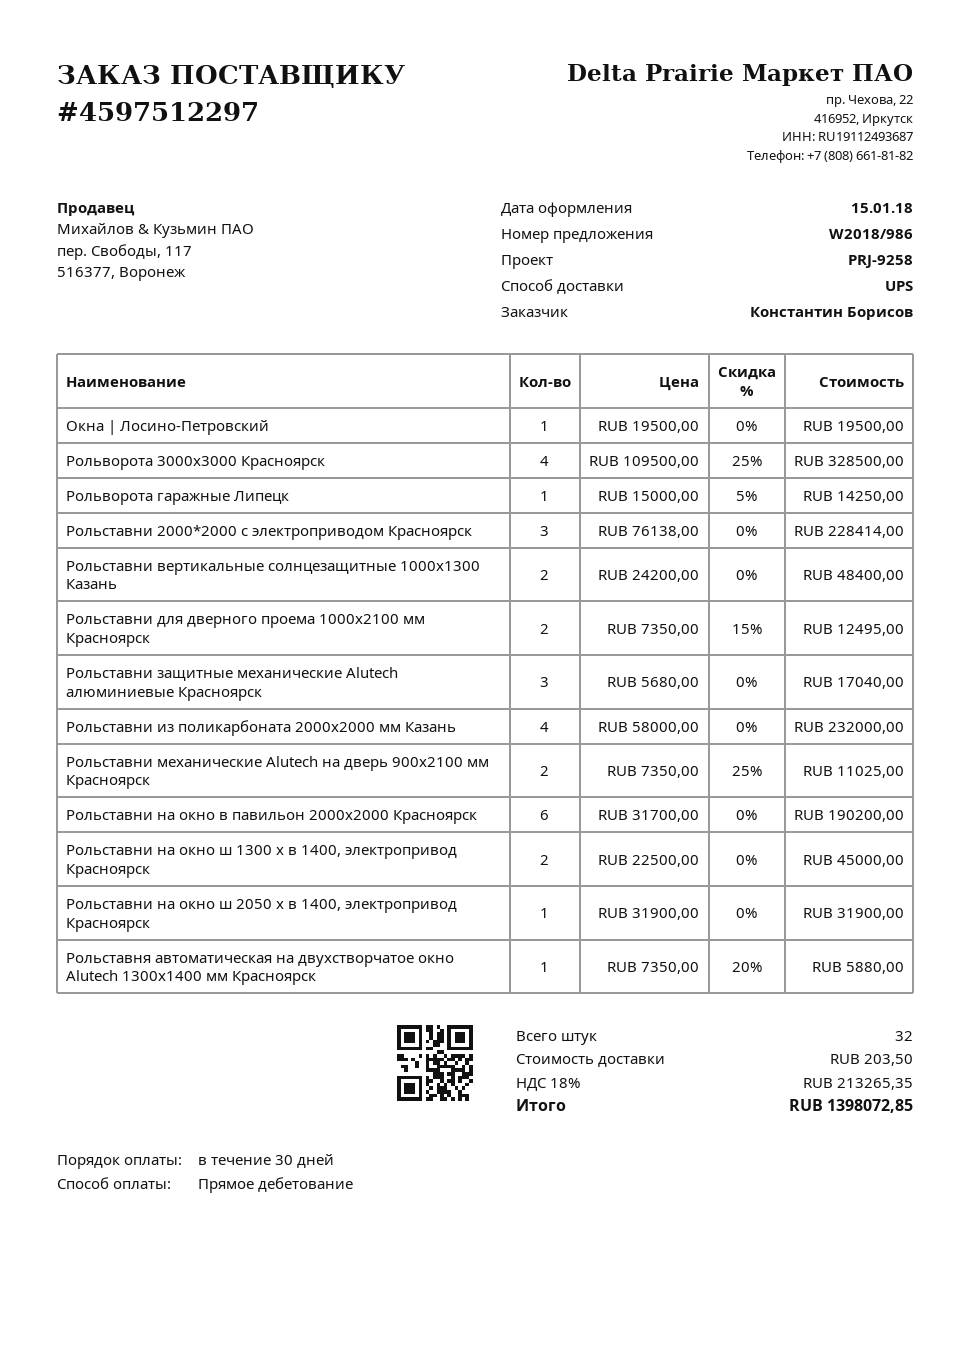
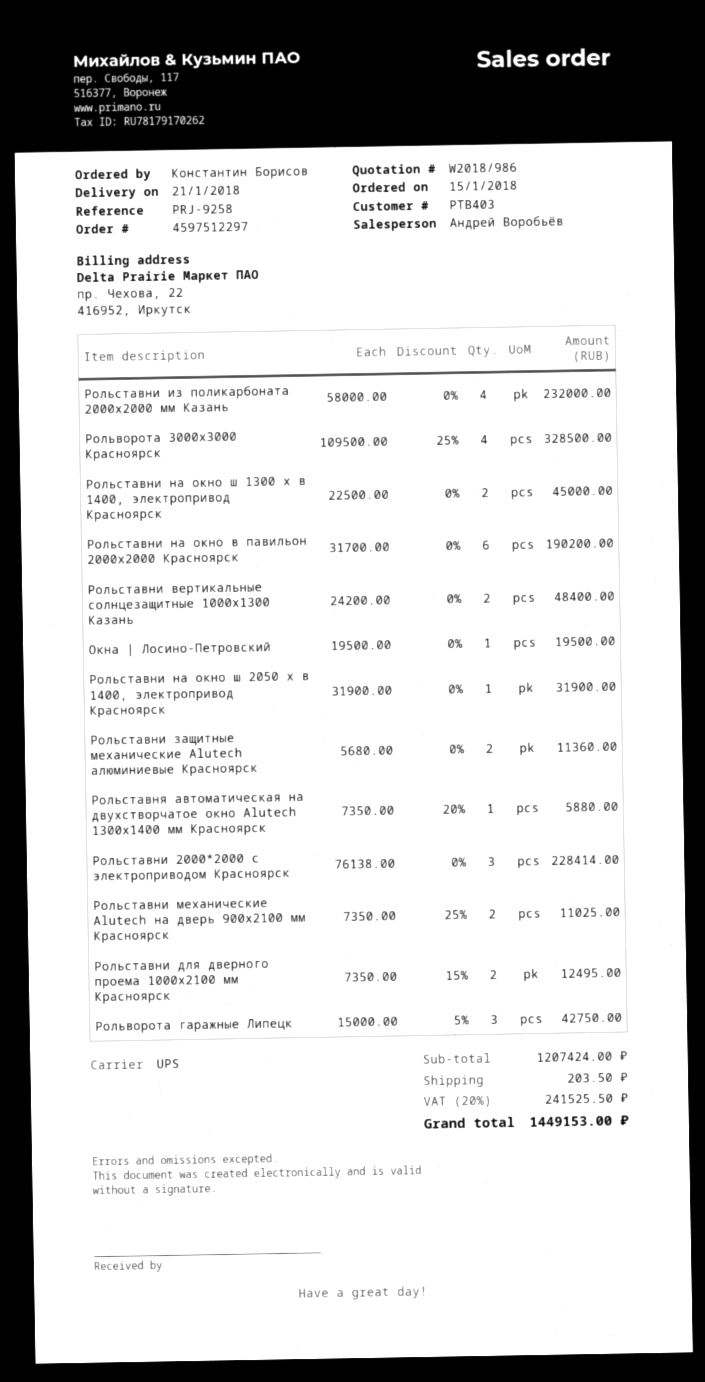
Рольворота гаражные Липецк: 1 x 15000.00 - 5% = 14250.00 -> 3 x 15000.00 - 5% = 42750.00
Рольставни защитные механические Alutech алюминиевые Красноярск: 3 x 5680.00 = 17040.00 -> 2 x 5680.00 = 11360.00
tax: 18% = 213265.35 -> 20% = 241525.50
total: 1398072.85 -> 1449153.00

